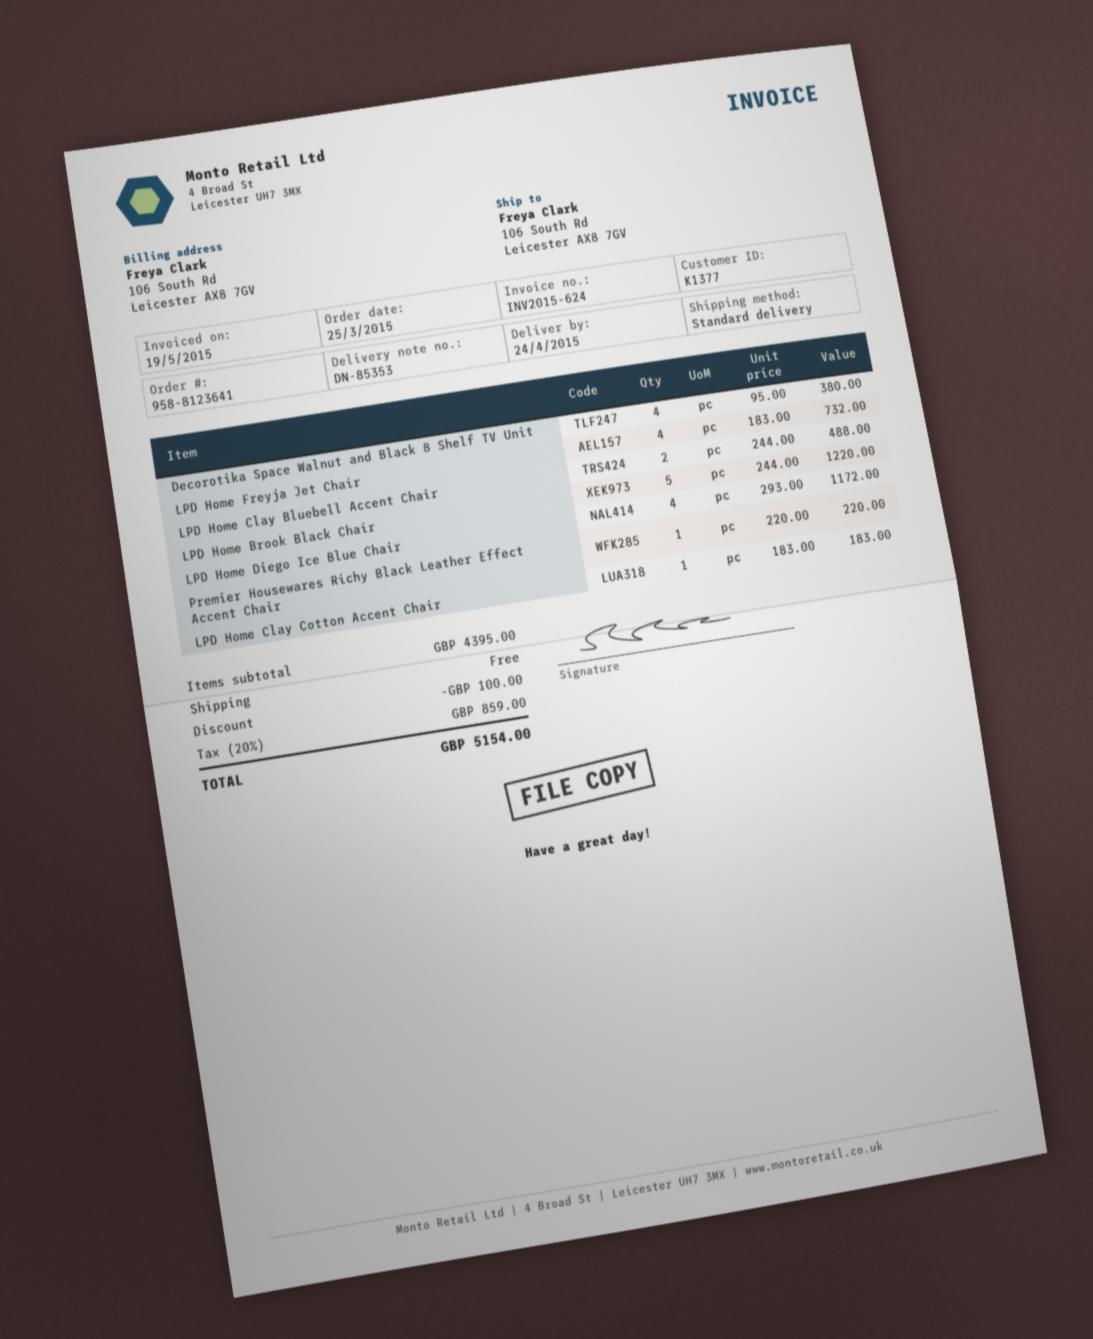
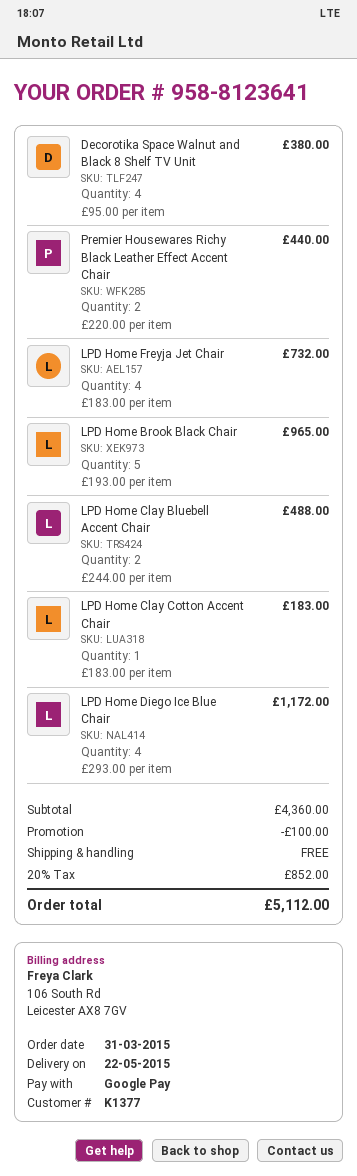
order date: 2015-03-25 -> 2015-03-31
delivery date: 2015-04-24 -> 2015-05-22
LPD Home Brook Black Chair: 5 x 244.00 = 1220.00 -> 5 x 193.00 = 965.00
Premier Housewares Richy Black Leather Effect Accent Chair: 1 x 220.00 = 220.00 -> 2 x 220.00 = 440.00
subtotal: 4395.00 -> 4360.00
tax: 20% = 859.00 -> 20% = 852.00
total: 5154.00 -> 5112.00

